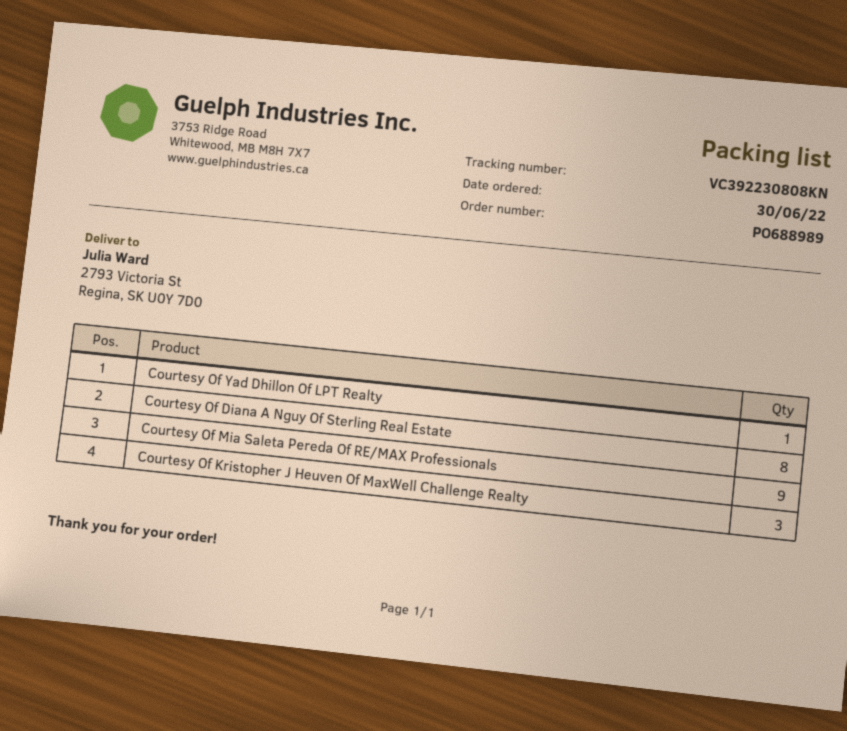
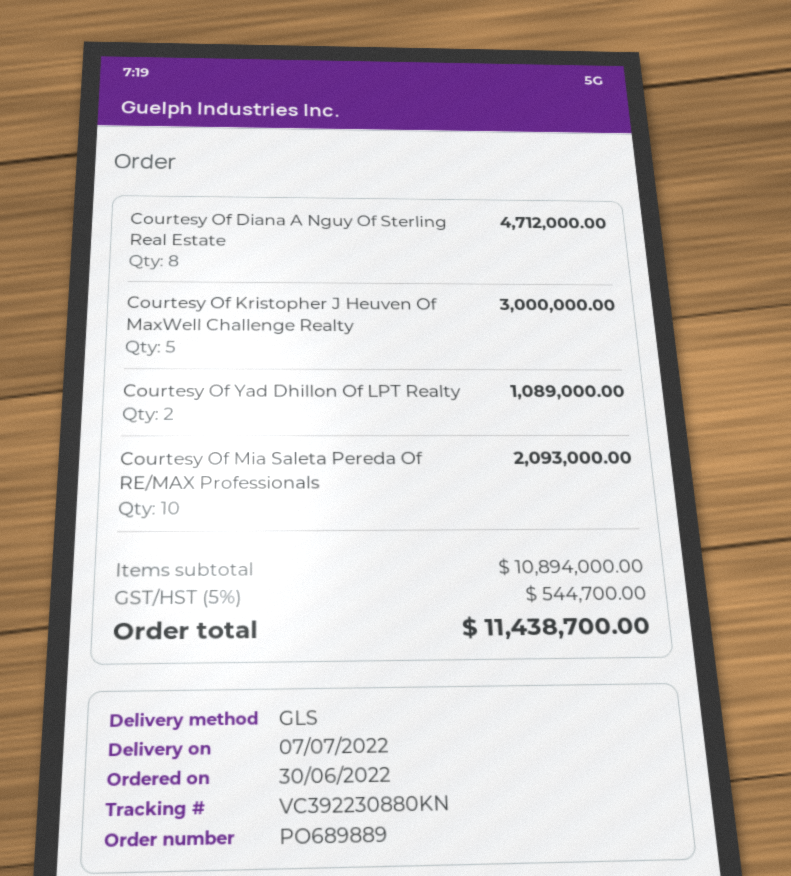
order number: PO688989 -> PO689889
tracking number: VC392230808KN -> VC392230880KN
Courtesy Of Yad Dhillon Of LPT Realty: 1 -> 2
Courtesy Of Mia Saleta Pereda Of RE/MAX Professionals: 9 -> 10
Courtesy Of Kristopher J Heuven Of MaxWell Challenge Realty: 3 -> 5

